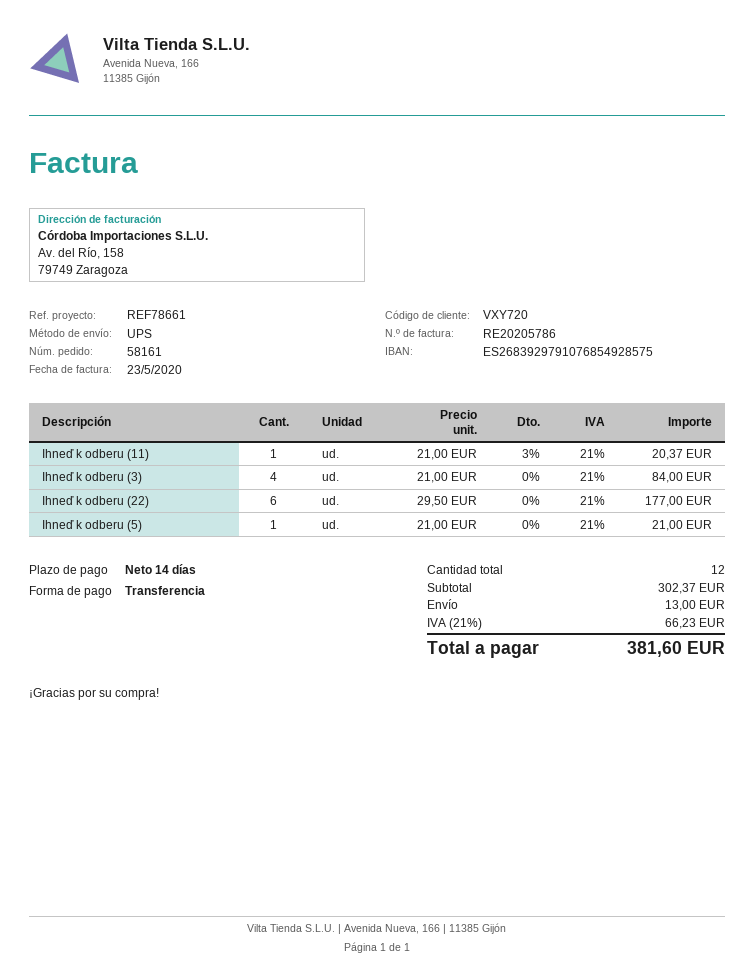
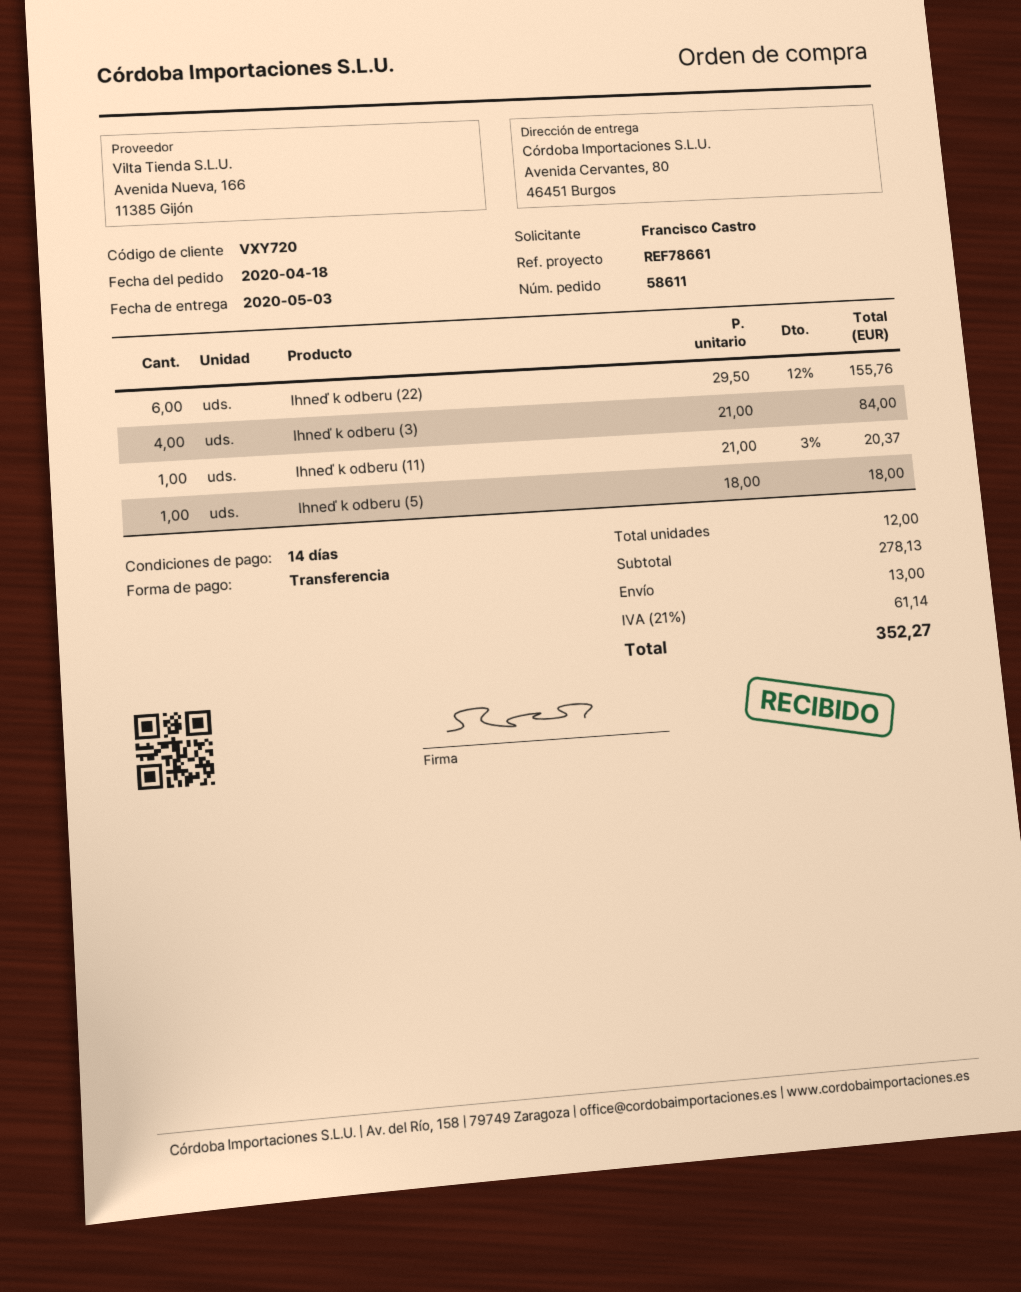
order number: 58161 -> 58611
Ihneď k odberu (22): 6 x 29.50 = 177.00 -> 6 x 29.50 - 12% = 155.76
Ihneď k odberu (5): 1 x 21.00 = 21.00 -> 1 x 18.00 = 18.00
subtotal: 302.37 -> 278.13
tax: 21% = 66.23 -> 21% = 61.14
total: 381.60 -> 352.27

